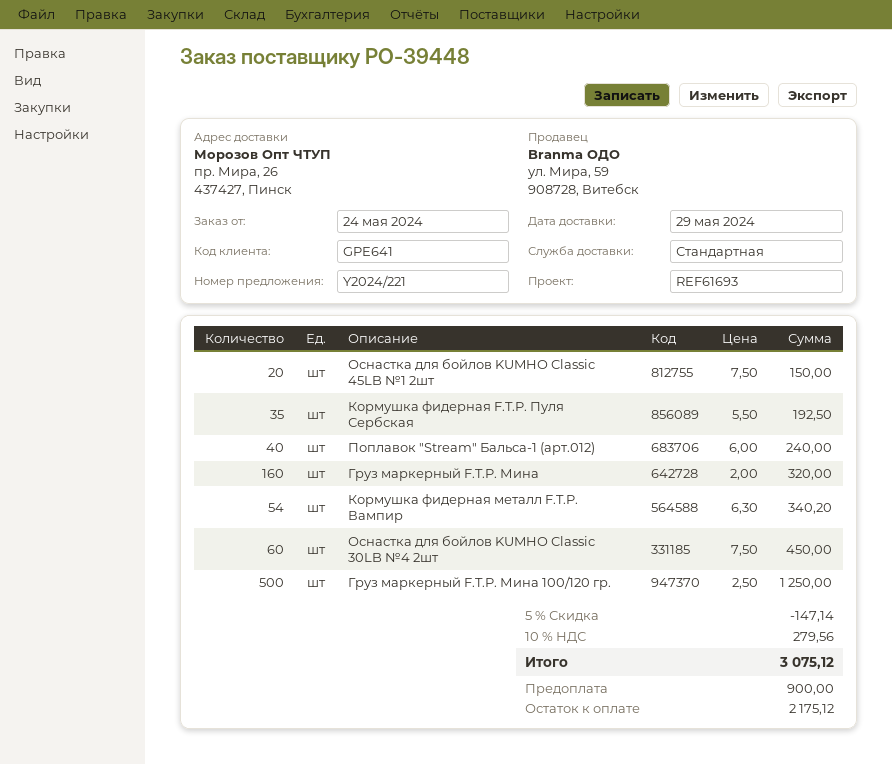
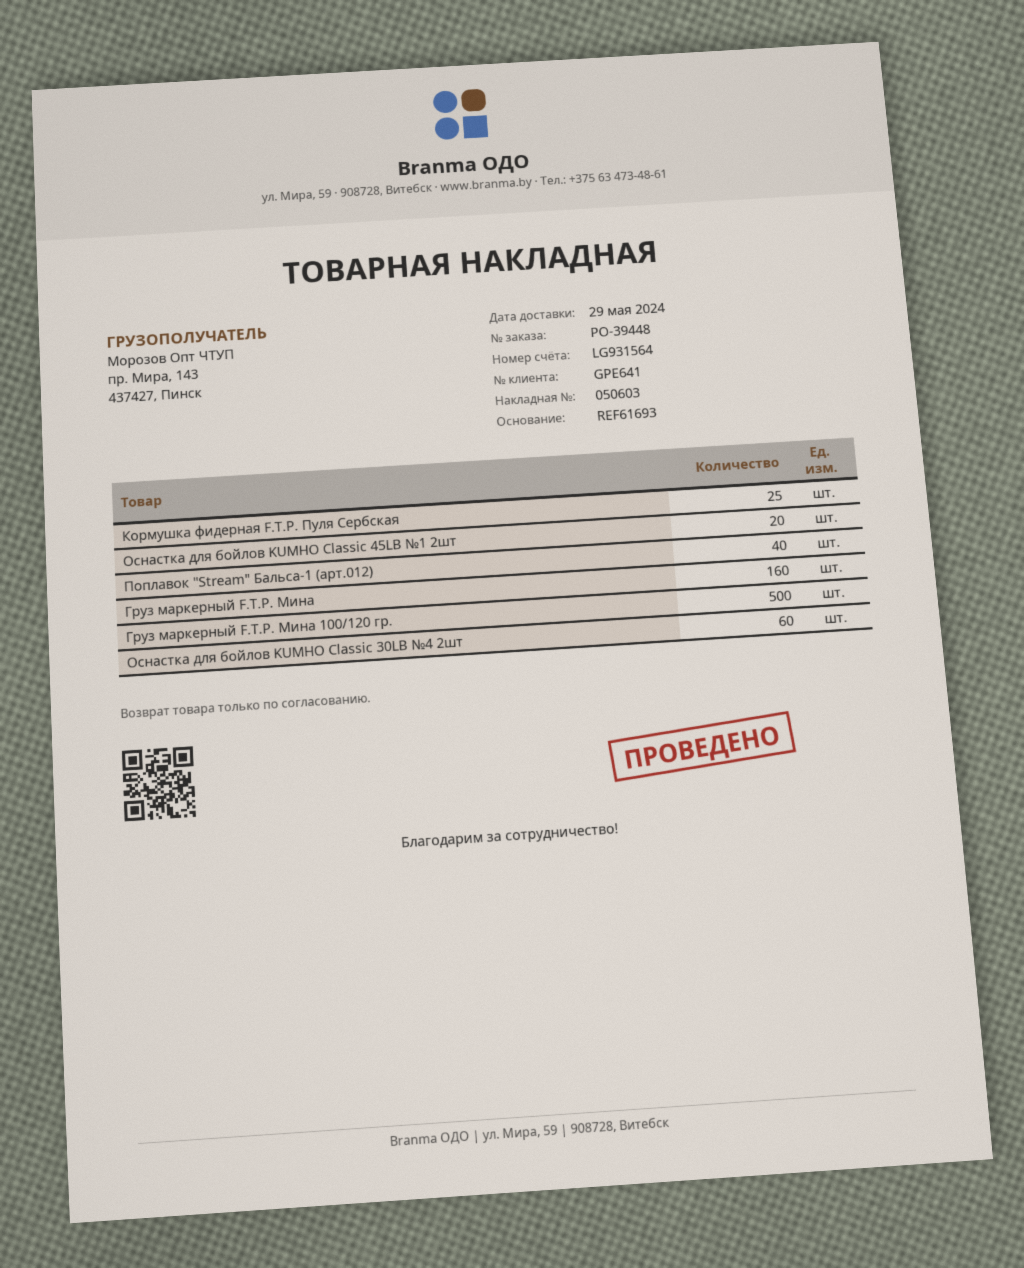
ship to: пр. Мира, 26, 437427, Пинск -> пр. Мира, 143, 437427, Пинск
Кормушка фидерная F.T.P. Пуля Сербская: 35 -> 25
Кормушка фидерная металл F.T.P. Вампир: 54 -> none

